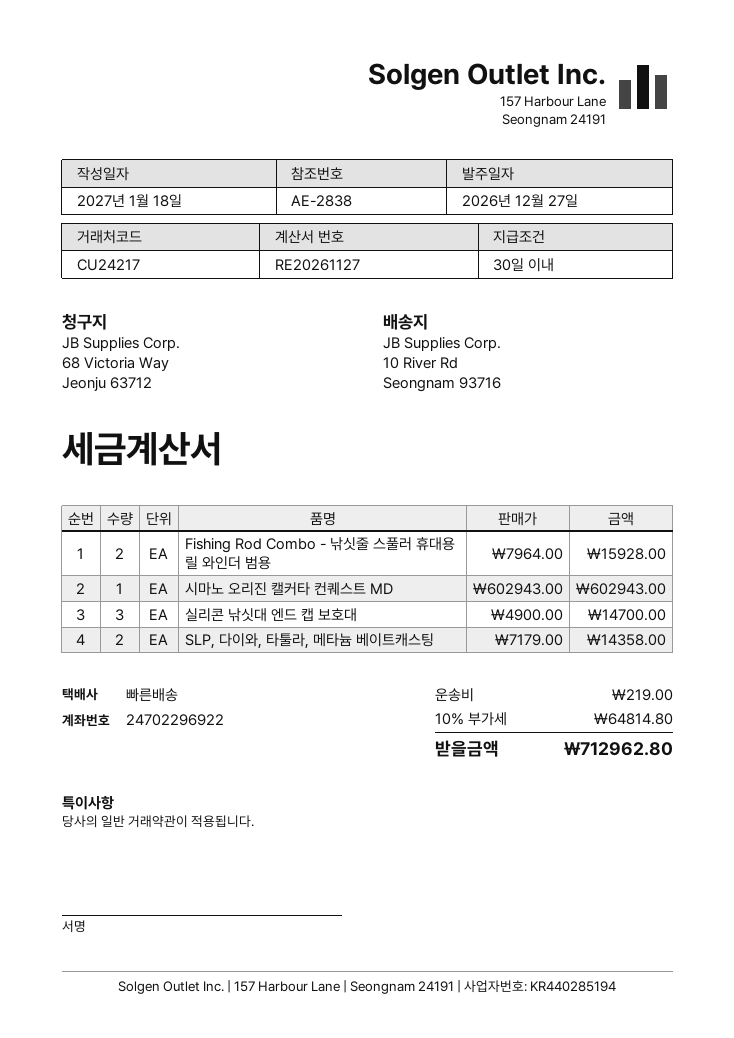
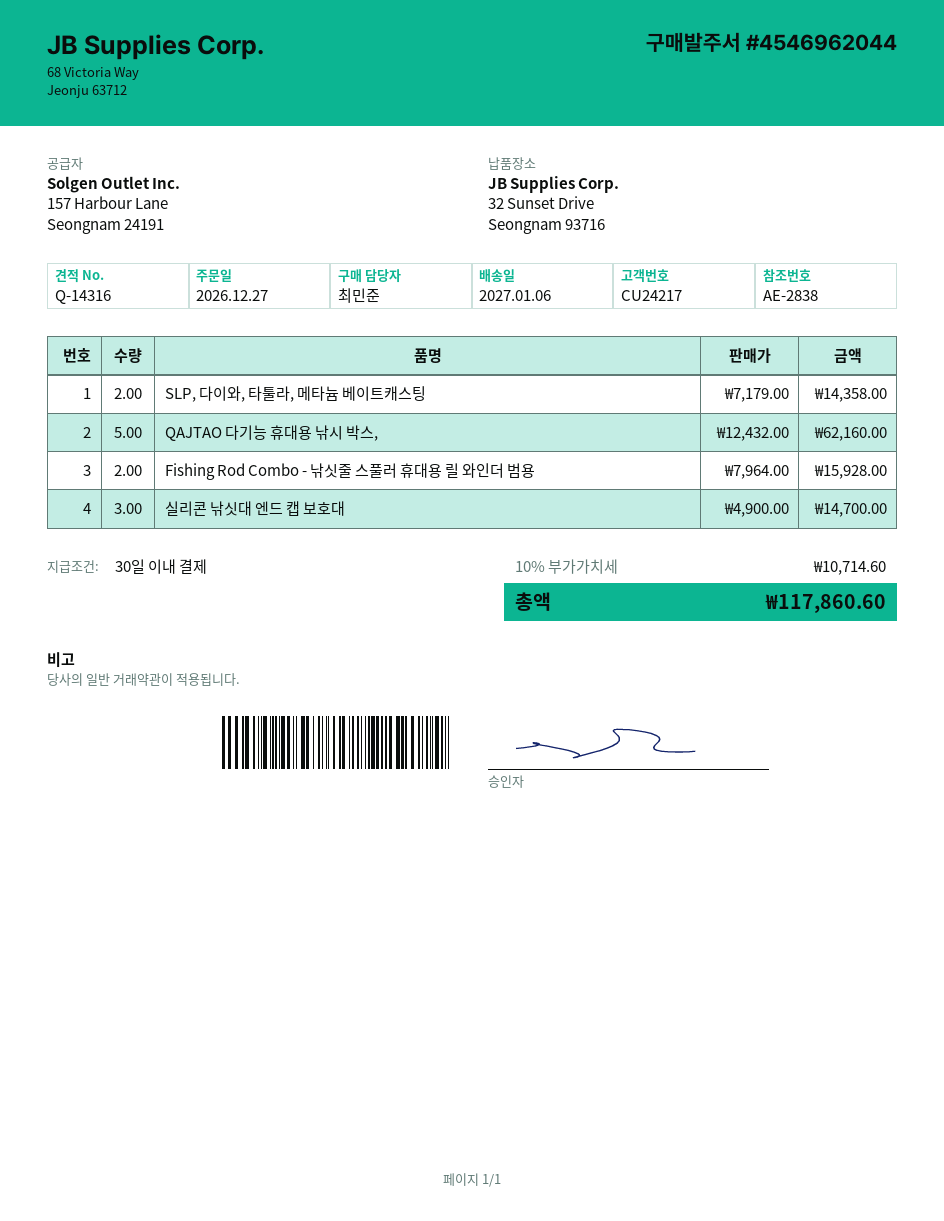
ship to: 10 River Rd, Seongnam 93716 -> 32 Sunset Drive, Seongnam 93716
시마노 오리진 캘커타 컨퀘스트 MD: 1 x 602943.00 = 602943.00 -> none
QAJTAO 다기능 휴대용 낚시 박스,: none -> 5 x 12432.00 = 62160.00
shipping: 219.00 -> none
tax: 10% = 64814.80 -> 10% = 10714.60
total: 712962.80 -> 117860.60

